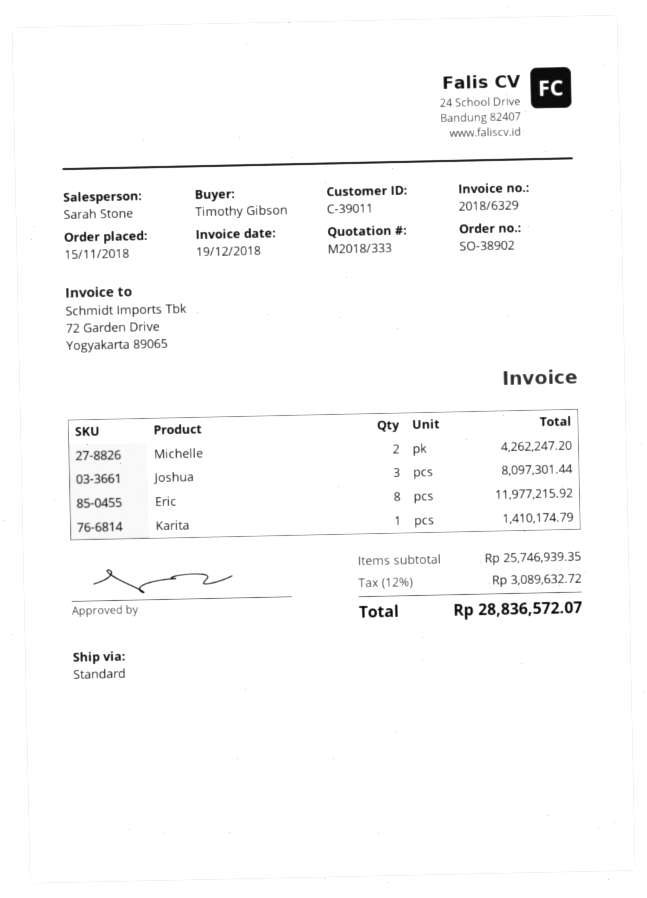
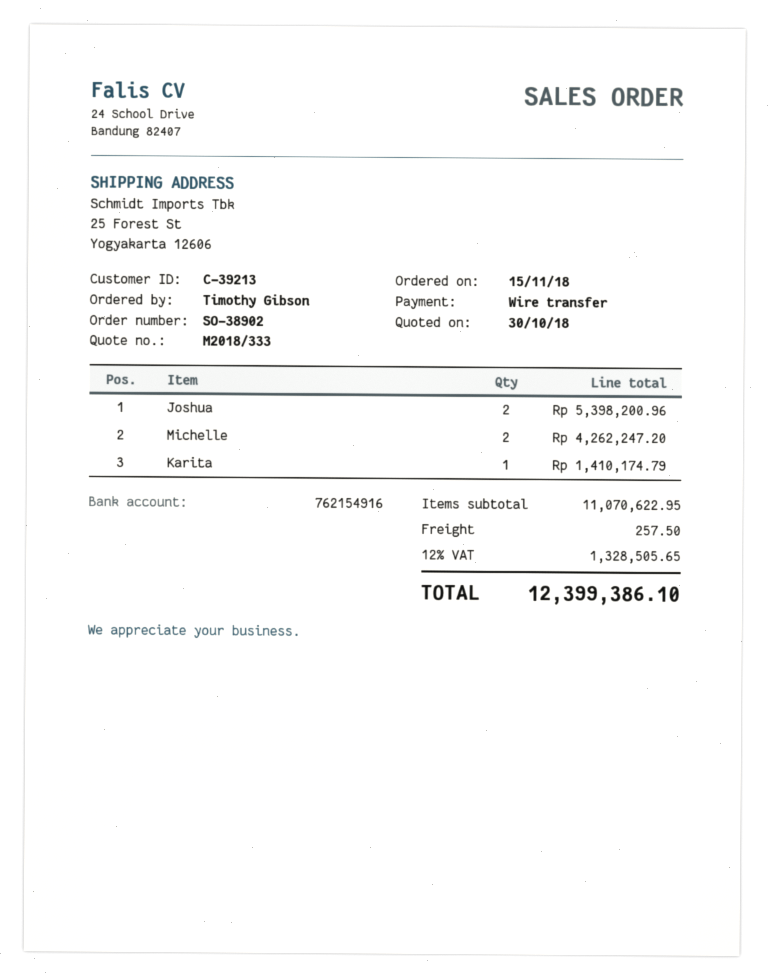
customer number: C-39011 -> C-39213
Joshua: 3 for 8097301.44 -> 2 for 5398200.96
Eric: 8 for 11977215.92 -> none
subtotal: 25746939.35 -> 11070622.95
shipping: none -> 257.50
tax: 12% = 3089632.72 -> 12% = 1328505.65
total: 28836572.07 -> 12399386.10

